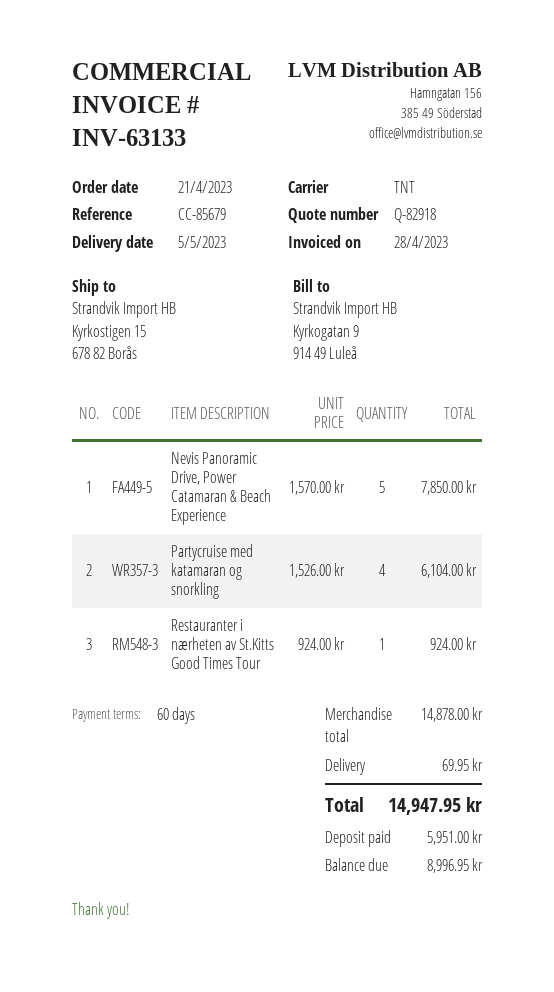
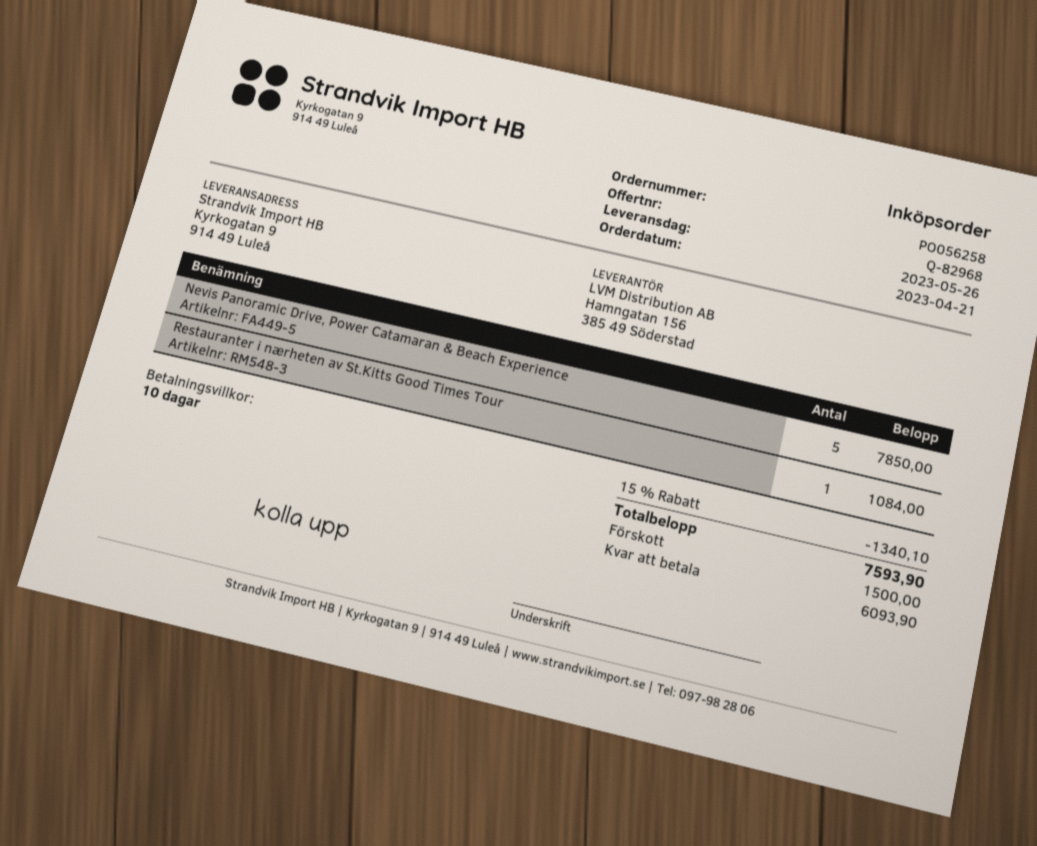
quote number: Q-82918 -> Q-82968
delivery date: 2023-05-05 -> 2023-05-26
payment terms: 60 days -> 10 days
ship to: Kyrkostigen 15, 678 82 Borås -> Kyrkogatan 9, 914 49 Luleå
Partycruise med katamaran og snorkling: 4 for 6104.00 -> none
Restauranter i nærheten av St.Kitts Good Times Tour: 1 for 924.00 -> 1 for 1084.00
discount: none -> 15% = 1340.10
shipping: 69.95 -> none
total: 14947.95 -> 7593.90
deposit: 5951.00 -> 1500.00
balance: 8996.95 -> 6093.90

